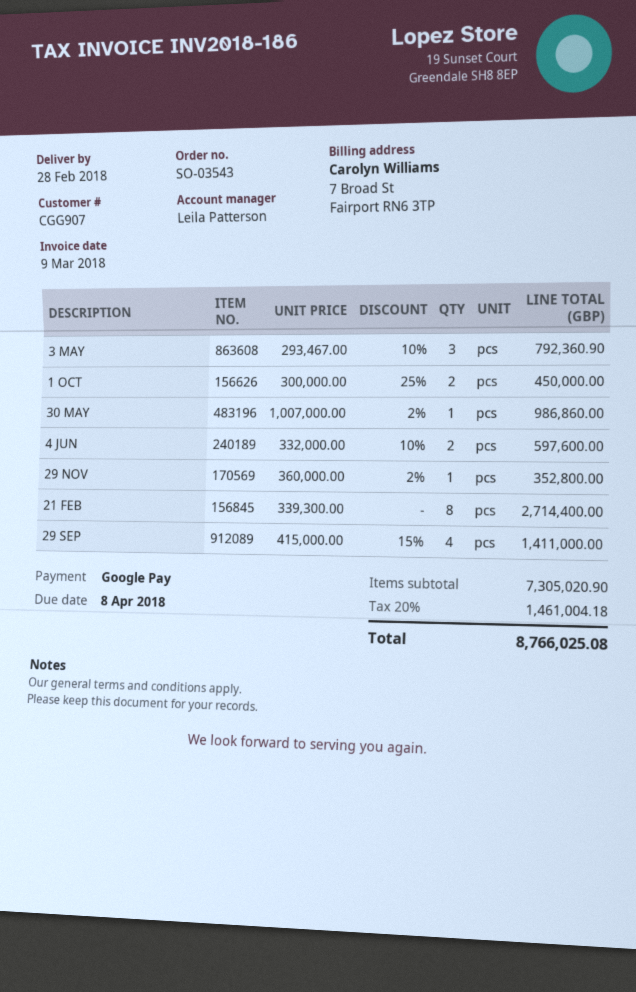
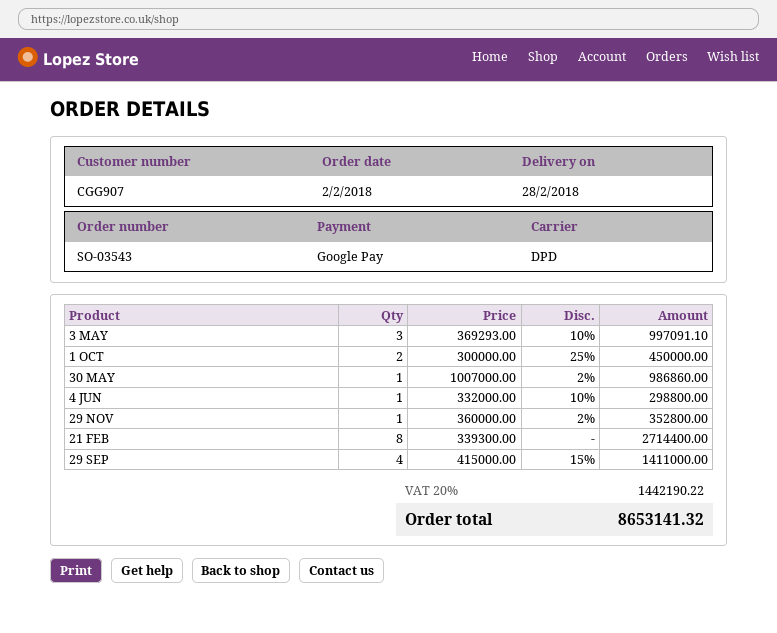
3 MAY: 3 x 293467.00 - 10% = 792360.90 -> 3 x 369293.00 - 10% = 997091.10
4 JUN: 2 x 332000.00 - 10% = 597600.00 -> 1 x 332000.00 - 10% = 298800.00
tax: 20% = 1461004.18 -> 20% = 1442190.22
total: 8766025.08 -> 8653141.32

